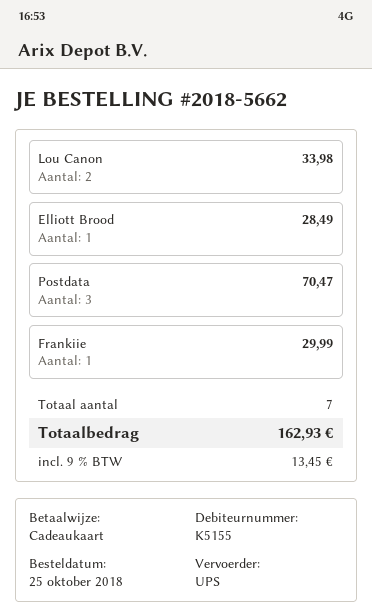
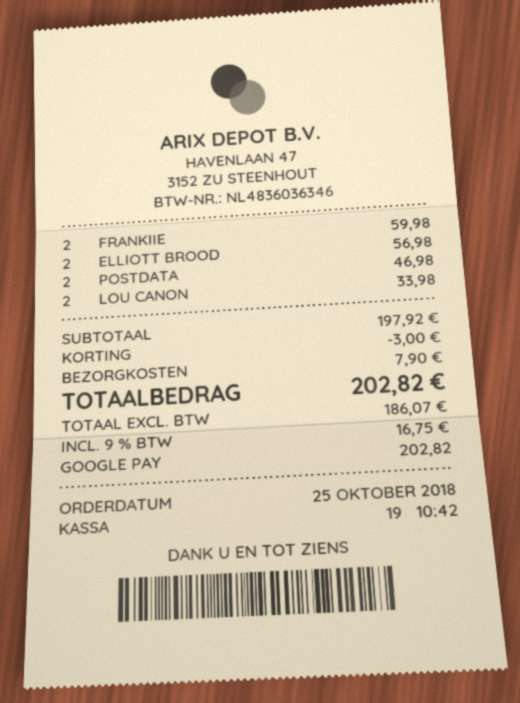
payment method: gift card -> Google Pay
Elliott Brood: 1 for 28.49 -> 2 for 56.98
Postdata: 3 for 70.47 -> 2 for 46.98
Frankiie: 1 for 29.99 -> 2 for 59.98
discount: none -> 3.00
shipping: none -> 7.90
tax: 9% = 13.45 -> 9% = 16.75
total: 162.93 -> 202.82

